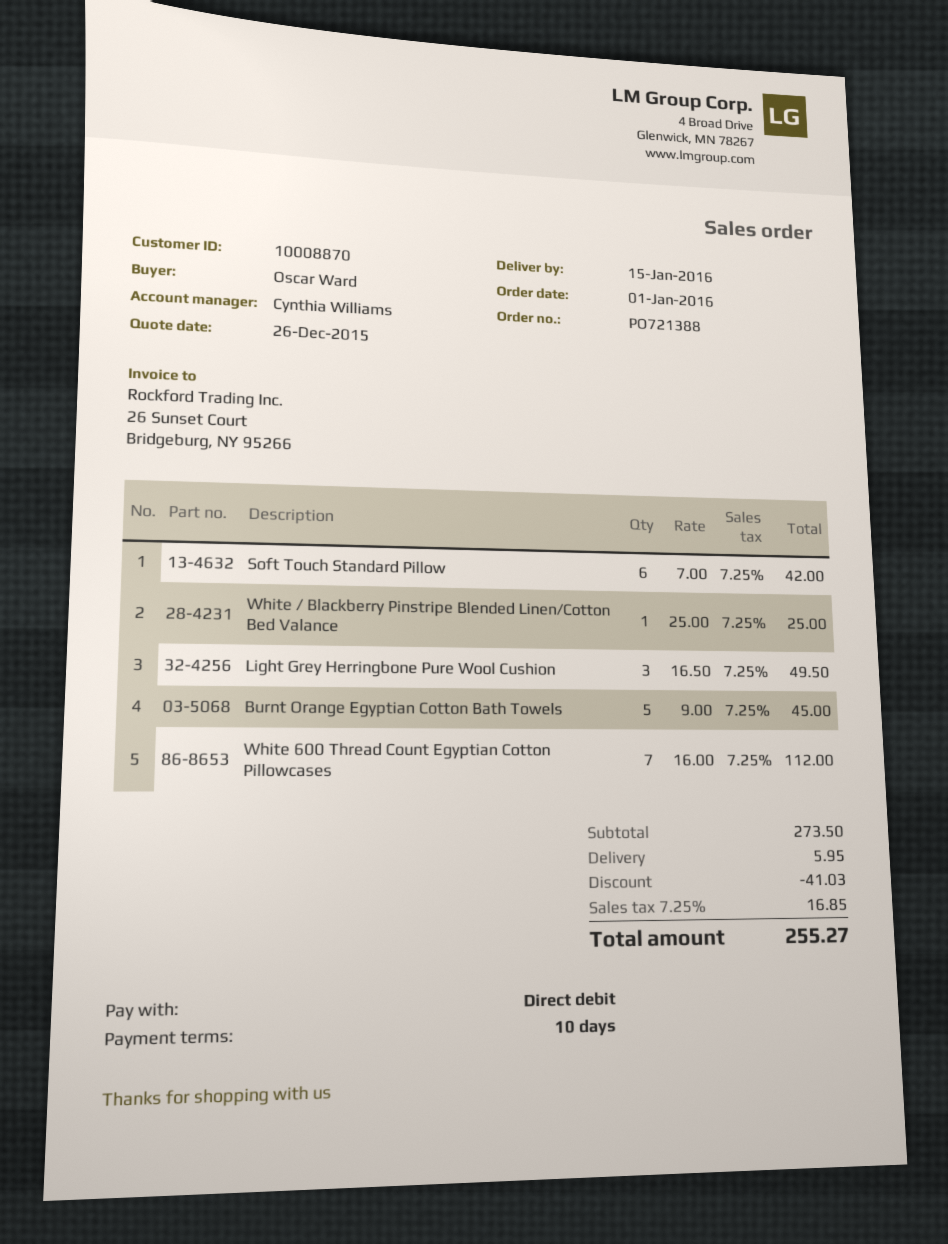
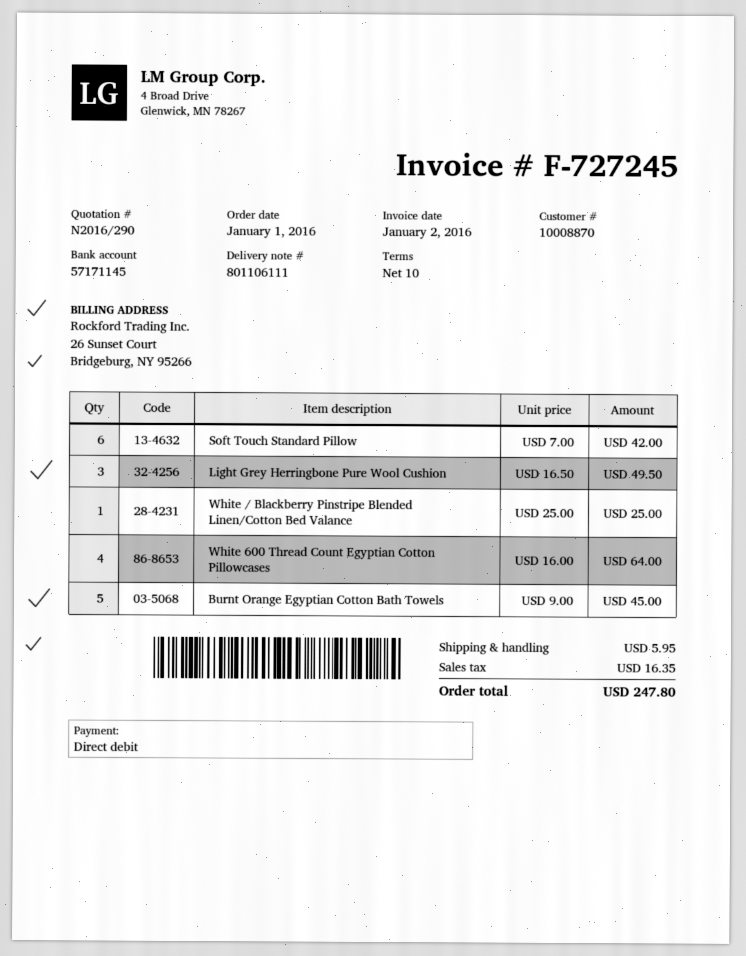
White 600 Thread Count Egyptian Cotton Pillowcases: 7 x 16.00 = 112.00 -> 4 x 16.00 = 64.00
discount: 41.03 -> none
tax: 16.85 -> 16.35
total: 255.27 -> 247.80

